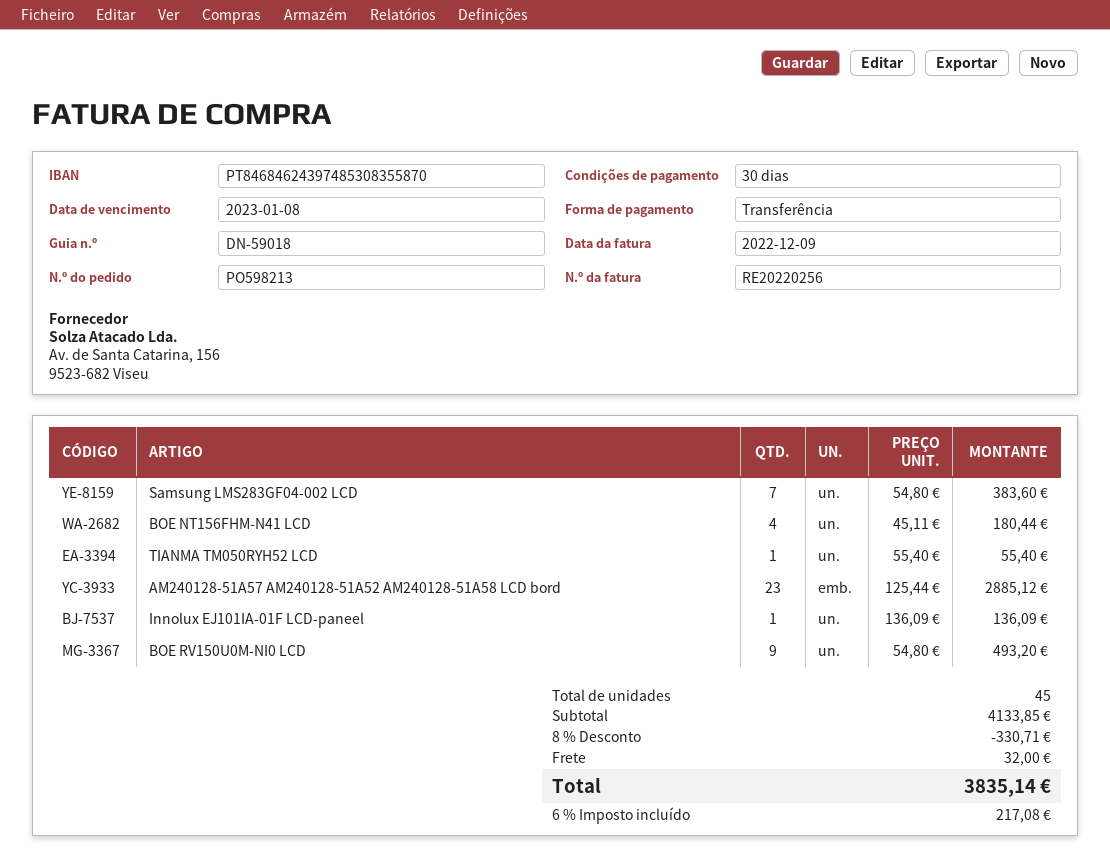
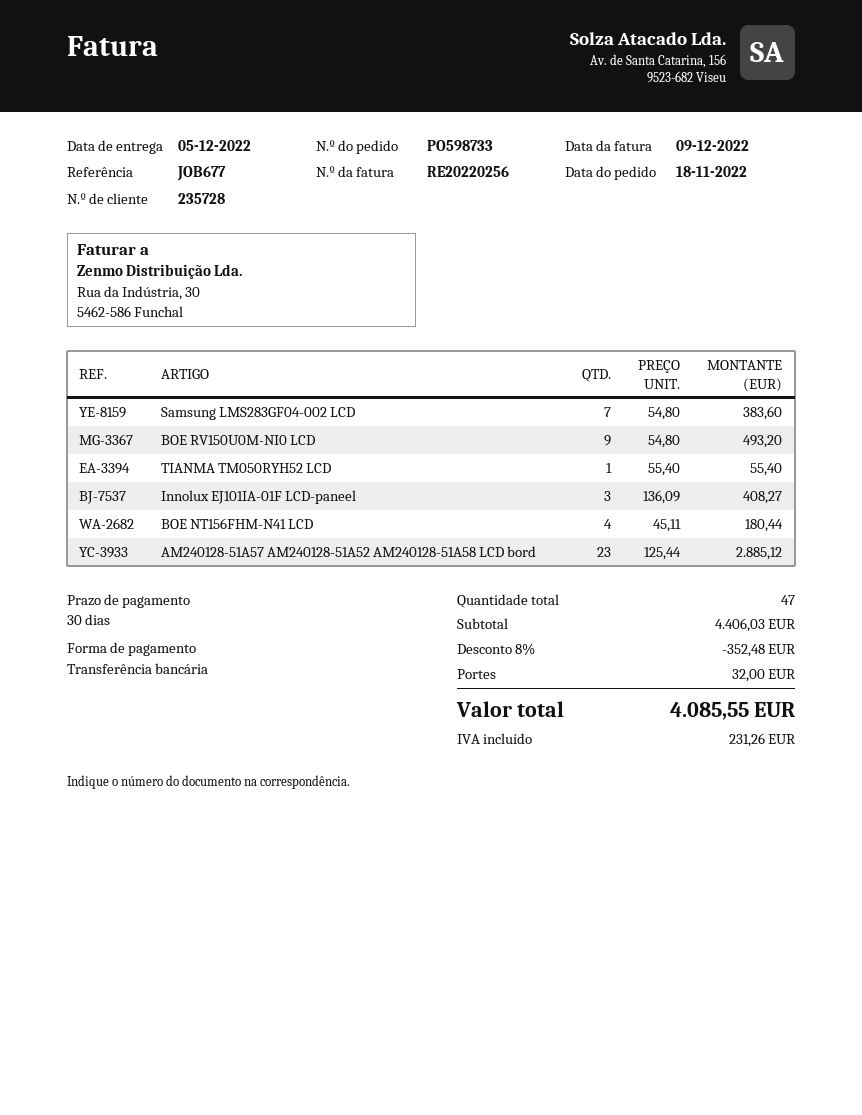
order number: PO598213 -> PO598733
Innolux EJ101IA-01F LCD-paneel: 1 x 136.09 = 136.09 -> 3 x 136.09 = 408.27
total quantity: 45 -> 47
subtotal: 4133.85 -> 4406.03
discount: 8% = 330.71 -> 8% = 352.48
tax: 217.08 -> 231.26
total: 3835.14 -> 4085.55

